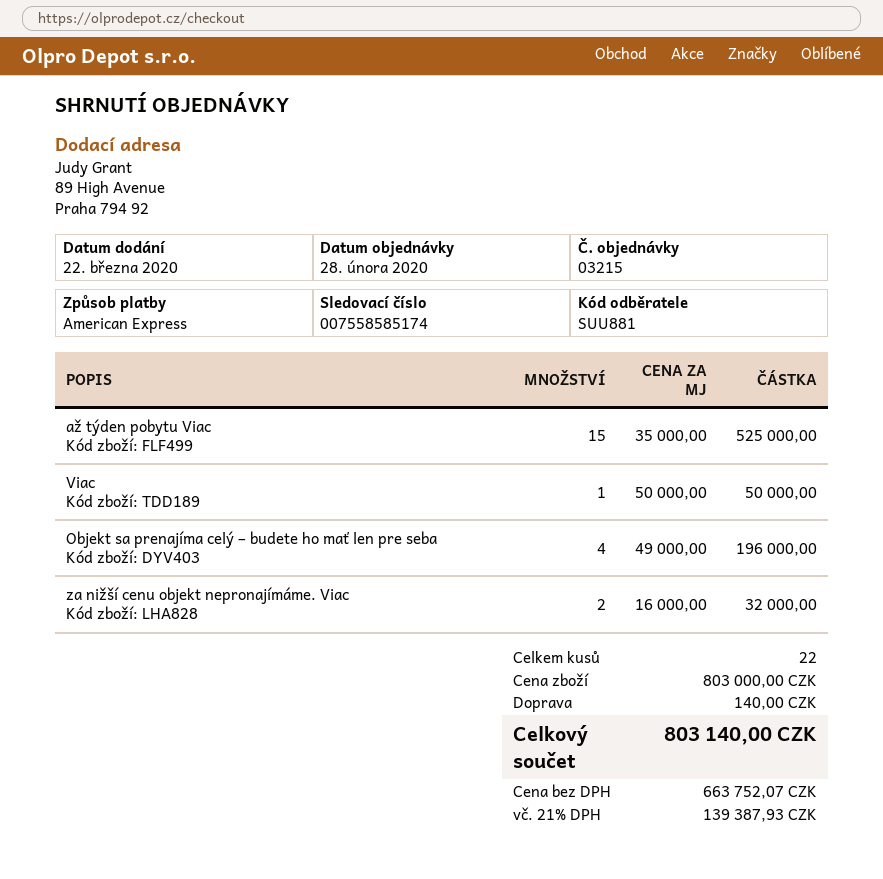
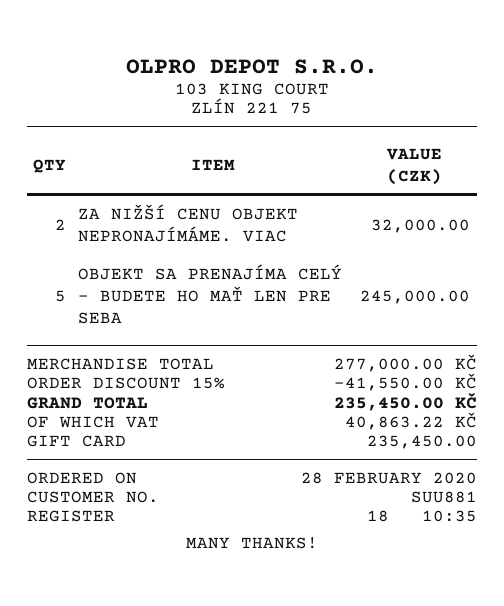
payment method: American Express -> gift card
až týden pobytu Viac: 15 for 525000.00 -> none
Viac: 1 for 50000.00 -> none
Objekt sa prenajíma celý – budete ho mať len pre seba: 4 for 196000.00 -> 5 for 245000.00
subtotal: 803000.00 -> 277000.00
discount: none -> 15% = 41550.00
shipping: 140.00 -> none
tax: 139387.93 -> 40863.22
total: 803140.00 -> 235450.00

